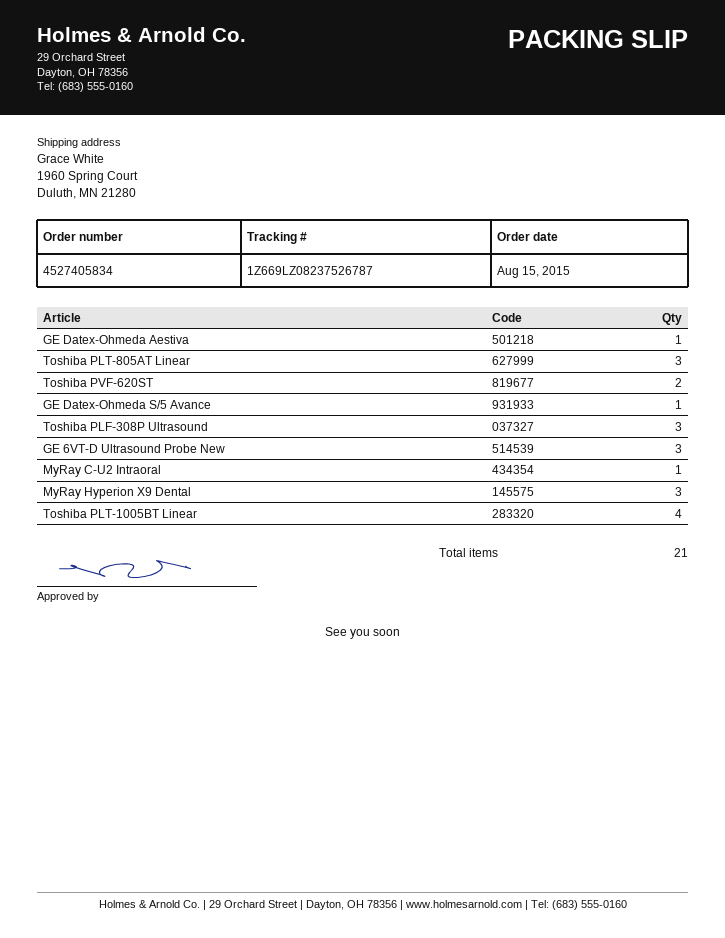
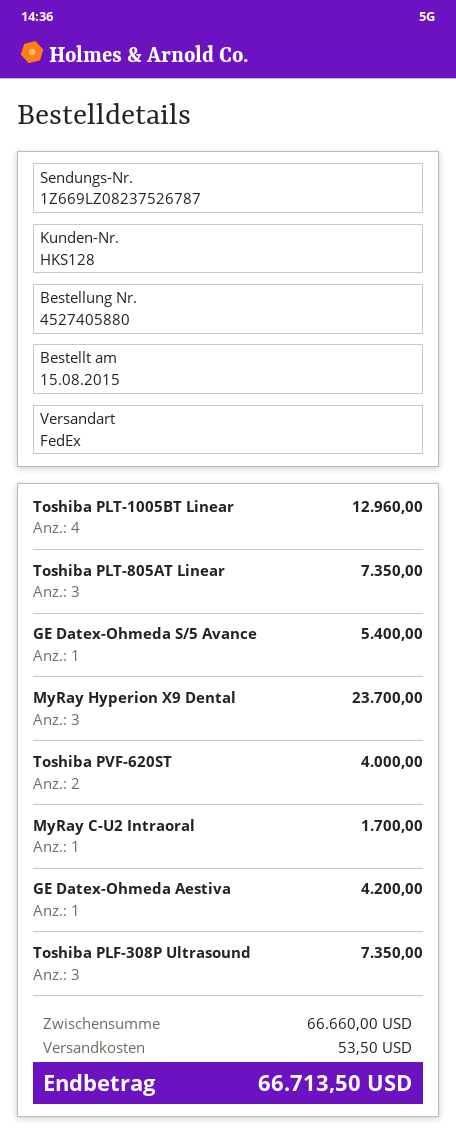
order number: 4527405834 -> 4527405880
GE 6VT-D Ultrasound Probe New: 3 -> none

